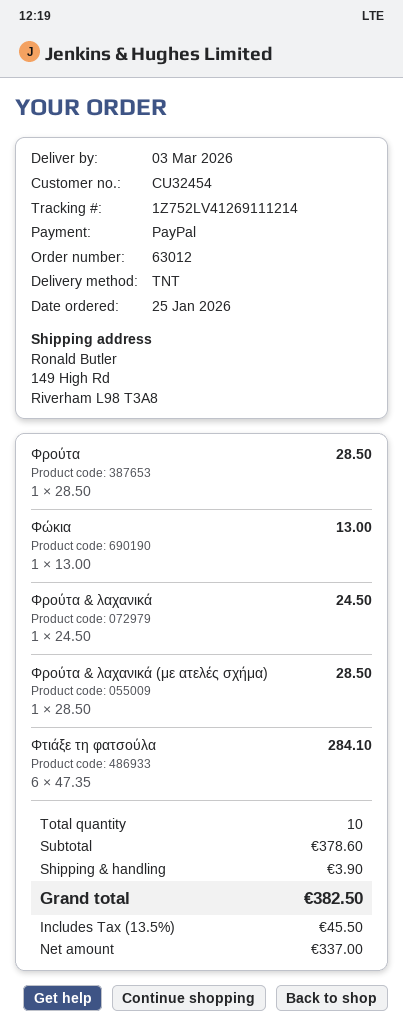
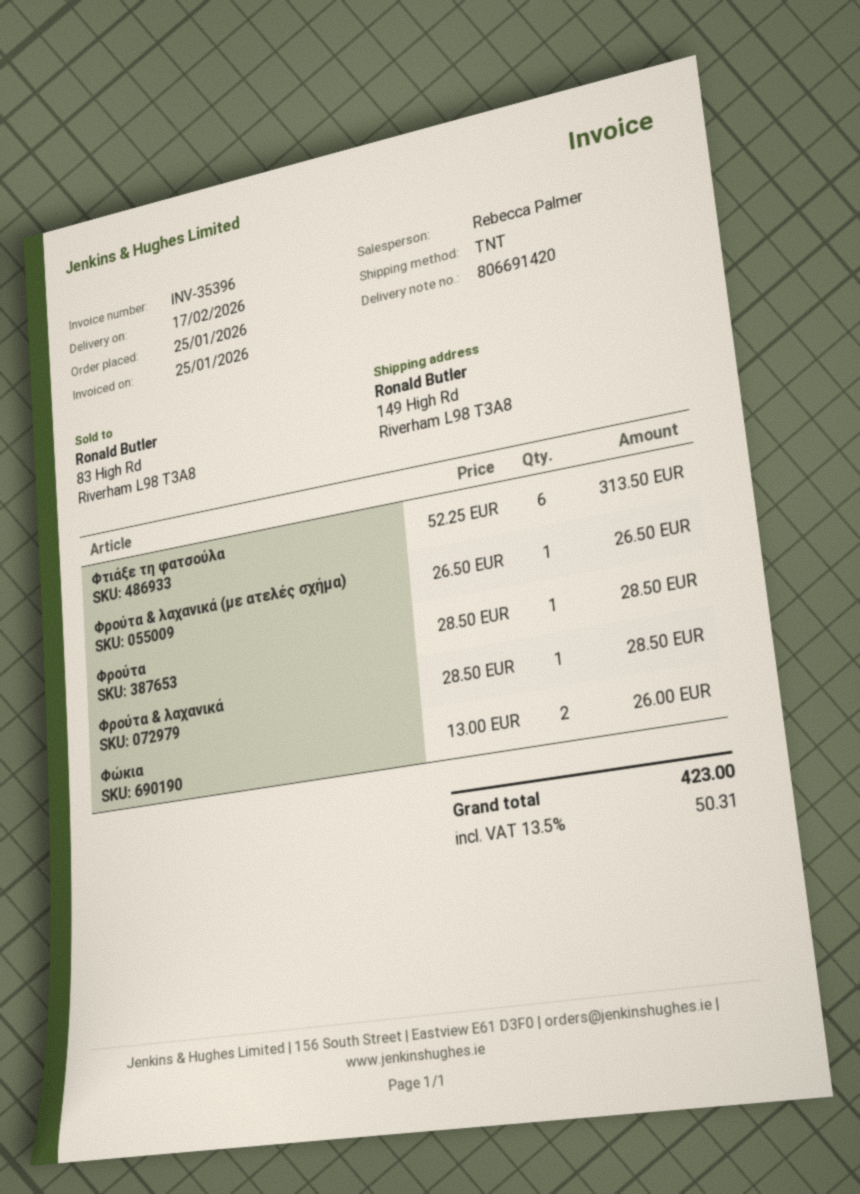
delivery date: 2026-03-03 -> 2026-02-17
Φώκια: 1 x 13.00 = 13.00 -> 2 x 13.00 = 26.00
Φρούτα & λαχανικά: 1 x 24.50 = 24.50 -> 1 x 28.50 = 28.50
Φρούτα & λαχανικά (με ατελές σχήμα): 1 x 28.50 = 28.50 -> 1 x 26.50 = 26.50
Φτιάξε τη φατσούλα: 6 x 47.35 = 284.10 -> 6 x 52.25 = 313.50
shipping: 3.90 -> none
tax: 13.5% = 45.50 -> 13.5% = 50.31
total: 382.50 -> 423.00

